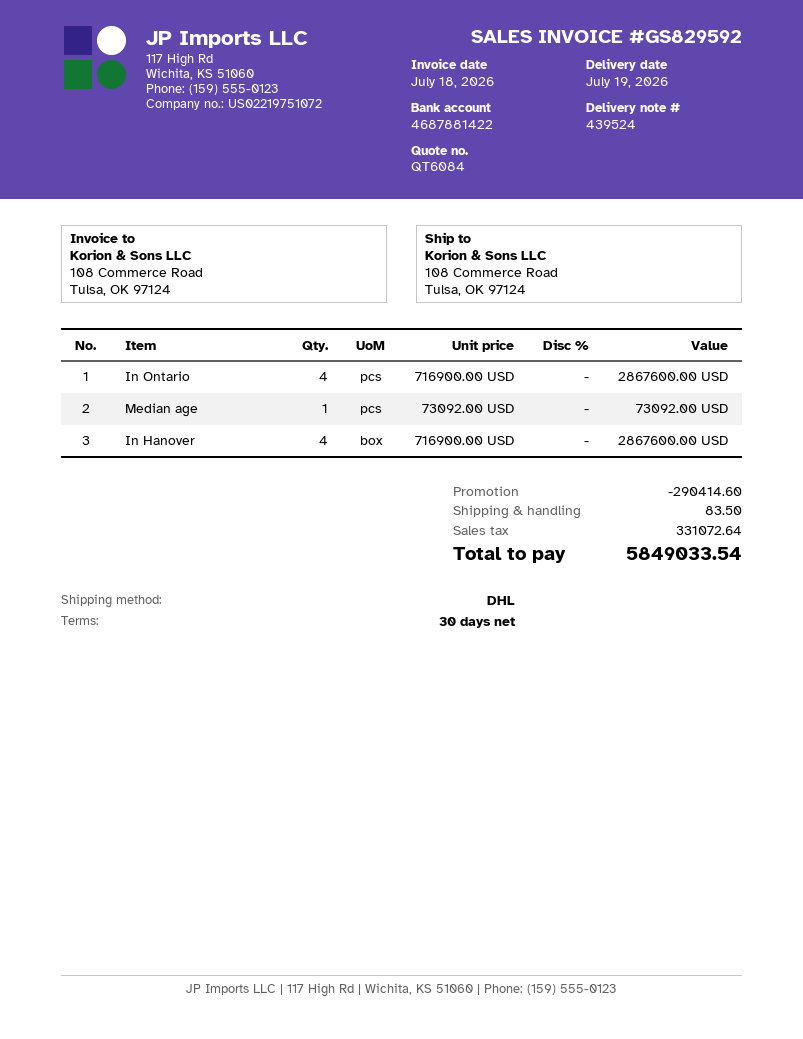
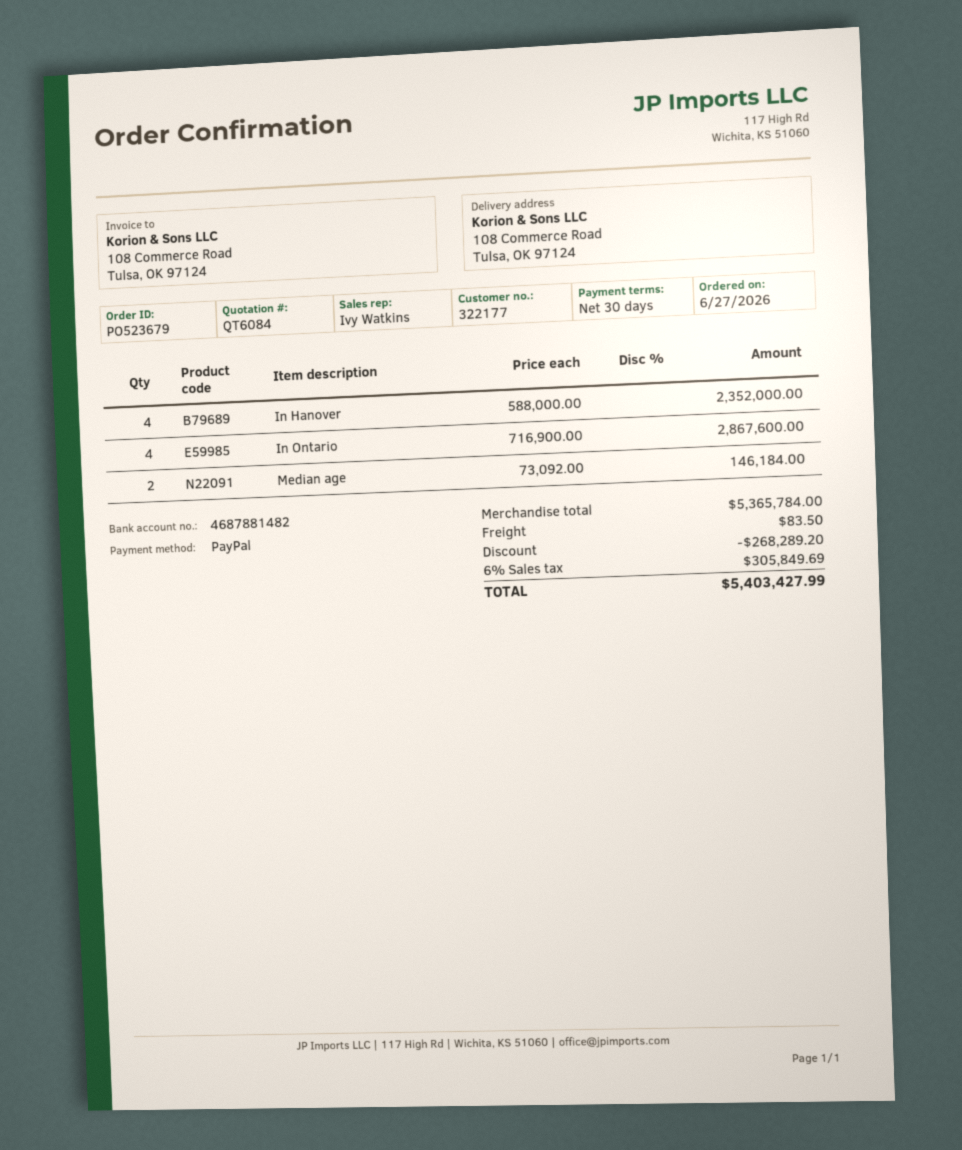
bank account: 4687881422 -> 4687881482
Median age: 1 x 73092.00 = 73092.00 -> 2 x 73092.00 = 146184.00
In Hanover: 4 x 716900.00 = 2867600.00 -> 4 x 588000.00 = 2352000.00
discount: 290414.60 -> 268289.20
tax: 331072.64 -> 305849.69
total: 5849033.54 -> 5403427.99

